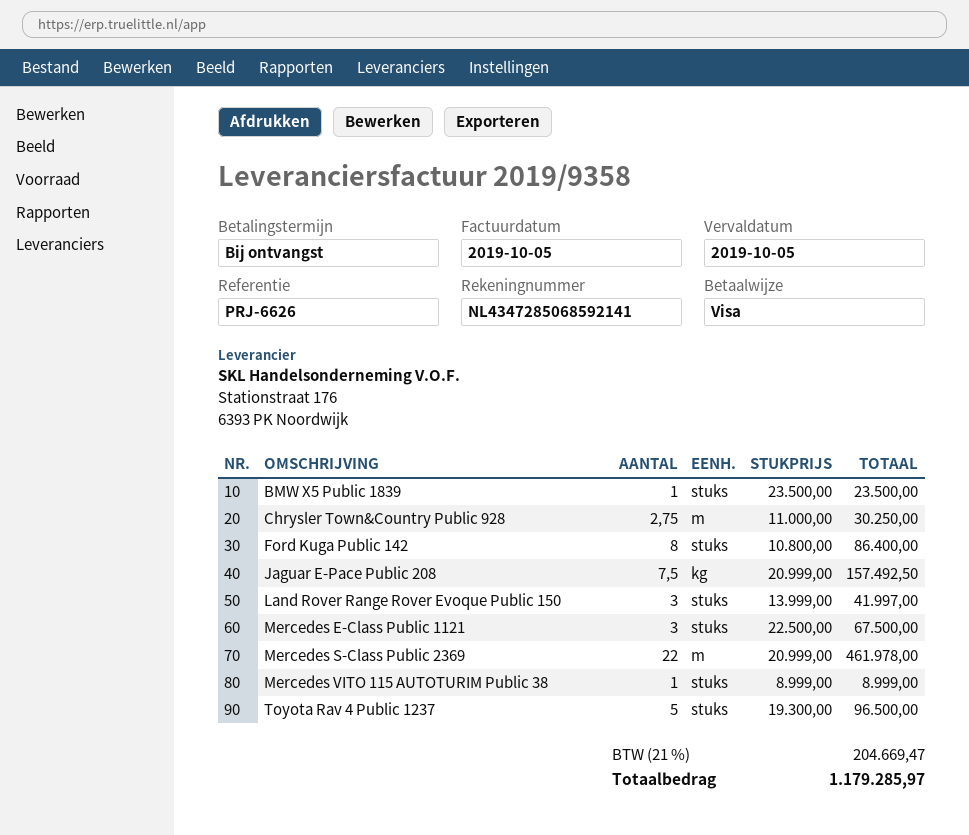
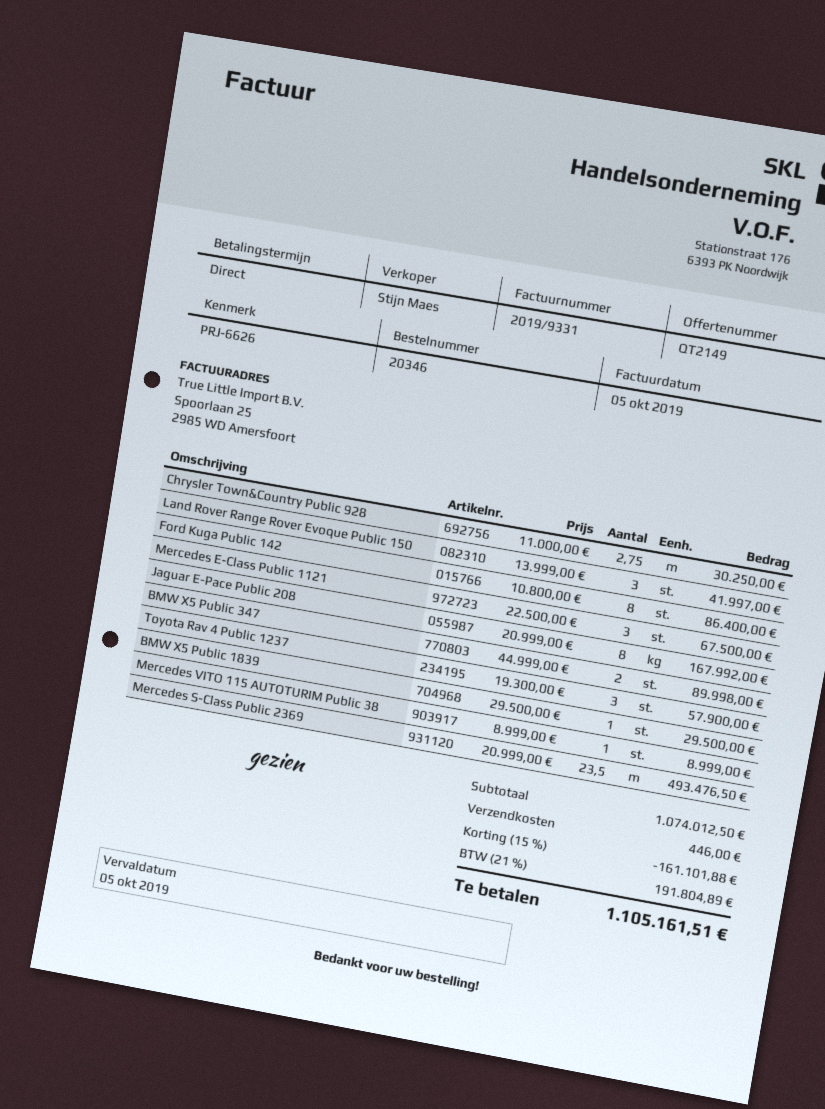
invoice number: 2019/9358 -> 2019/9331
BMW X5 Public 1839: 1 x 23500.00 = 23500.00 -> 1 x 29500.00 = 29500.00
Jaguar E-Pace Public 208: 7.5 x 20999.00 = 157492.50 -> 8 x 20999.00 = 167992.00
Mercedes S-Class Public 2369: 22 x 20999.00 = 461978.00 -> 23.5 x 20999.00 = 493476.50
Toyota Rav 4 Public 1237: 5 x 19300.00 = 96500.00 -> 3 x 19300.00 = 57900.00
BMW X5 Public 347: none -> 2 x 44999.00 = 89998.00
discount: none -> 15% = 161101.88
shipping: none -> 446.00
tax: 21% = 204669.47 -> 21% = 191804.89
total: 1179285.97 -> 1105161.51

